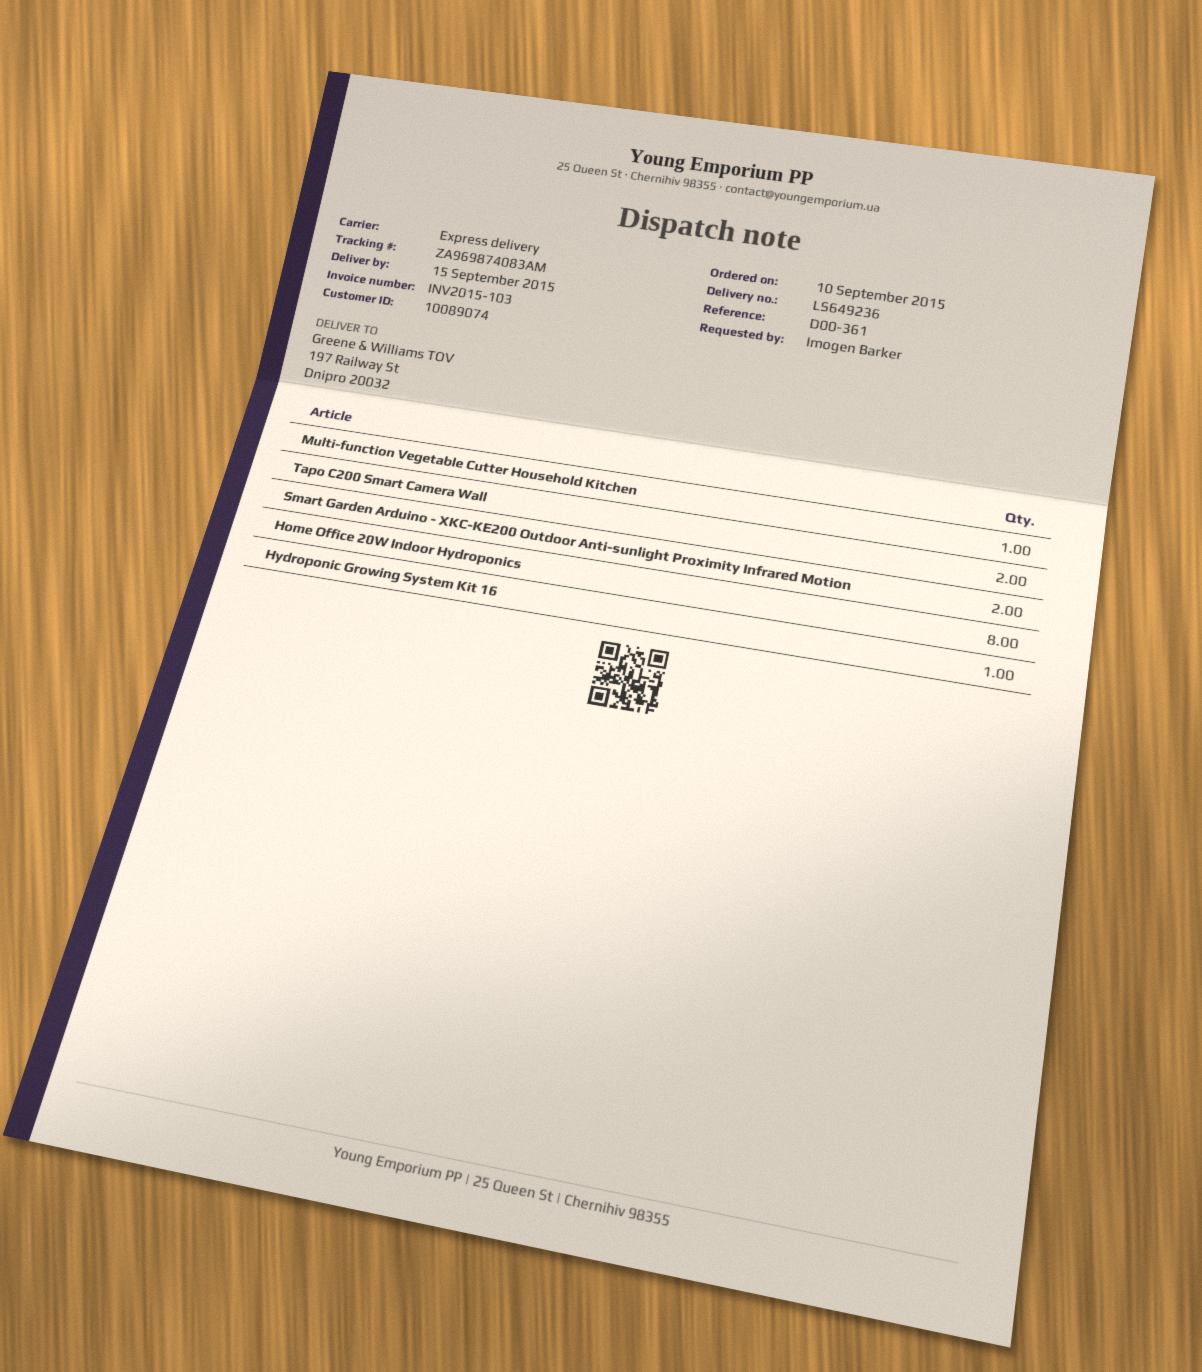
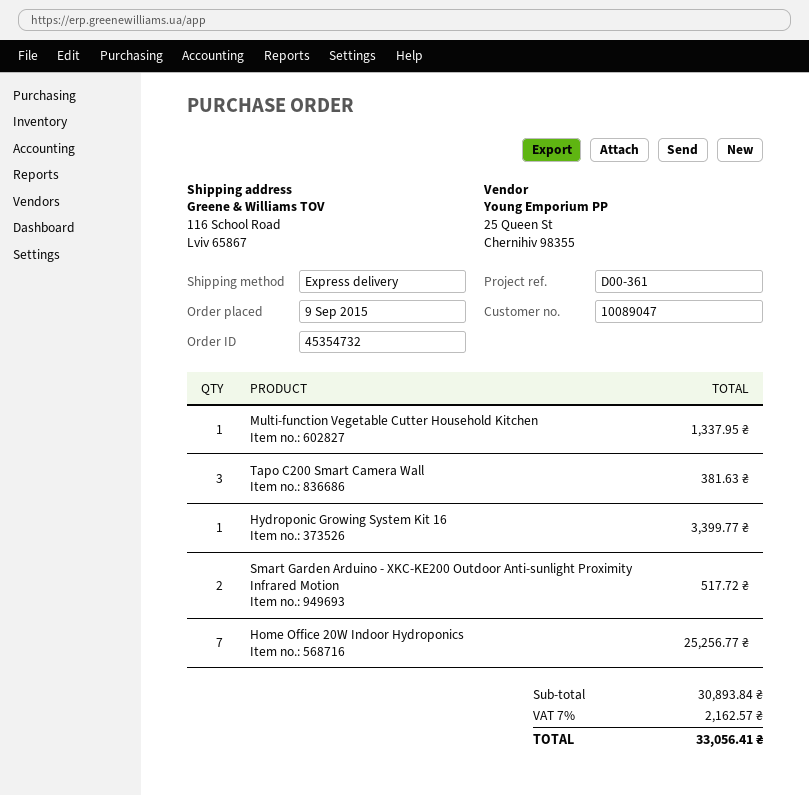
order date: 2015-09-10 -> 2015-09-09
customer number: 10089074 -> 10089047
ship to: 197 Railway St, Dnipro 20032 -> 116 School Road, Lviv 65867
Tapo C200 Smart Camera Wall: 2 -> 3
Home Office 20W Indoor Hydroponics: 8 -> 7

